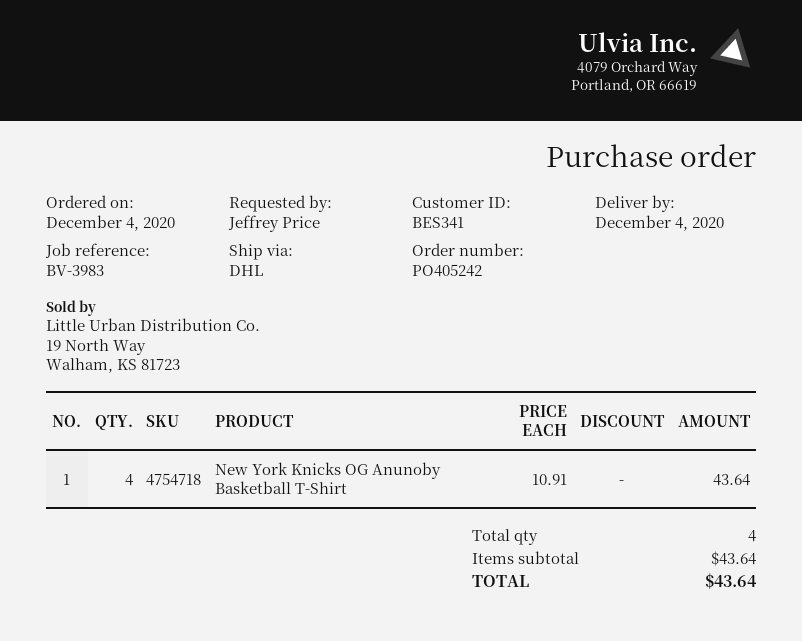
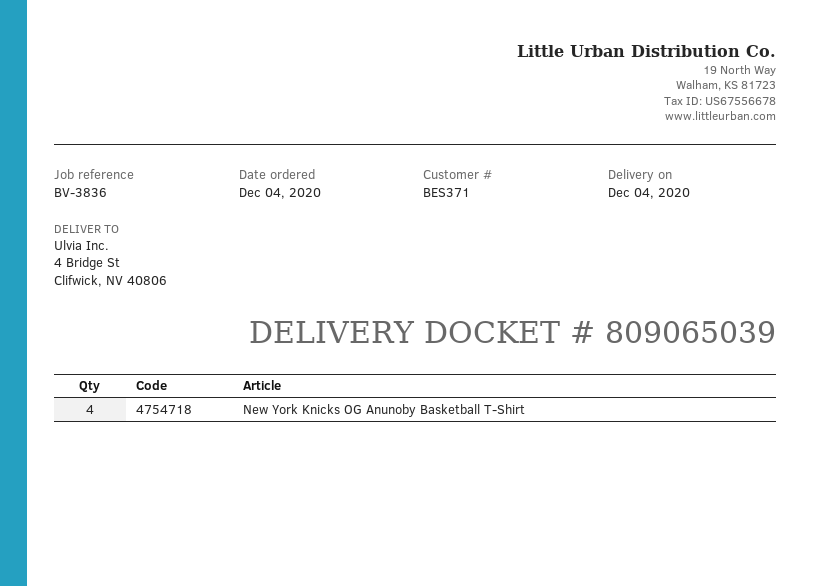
customer number: BES341 -> BES371
reference: BV-3983 -> BV-3836

